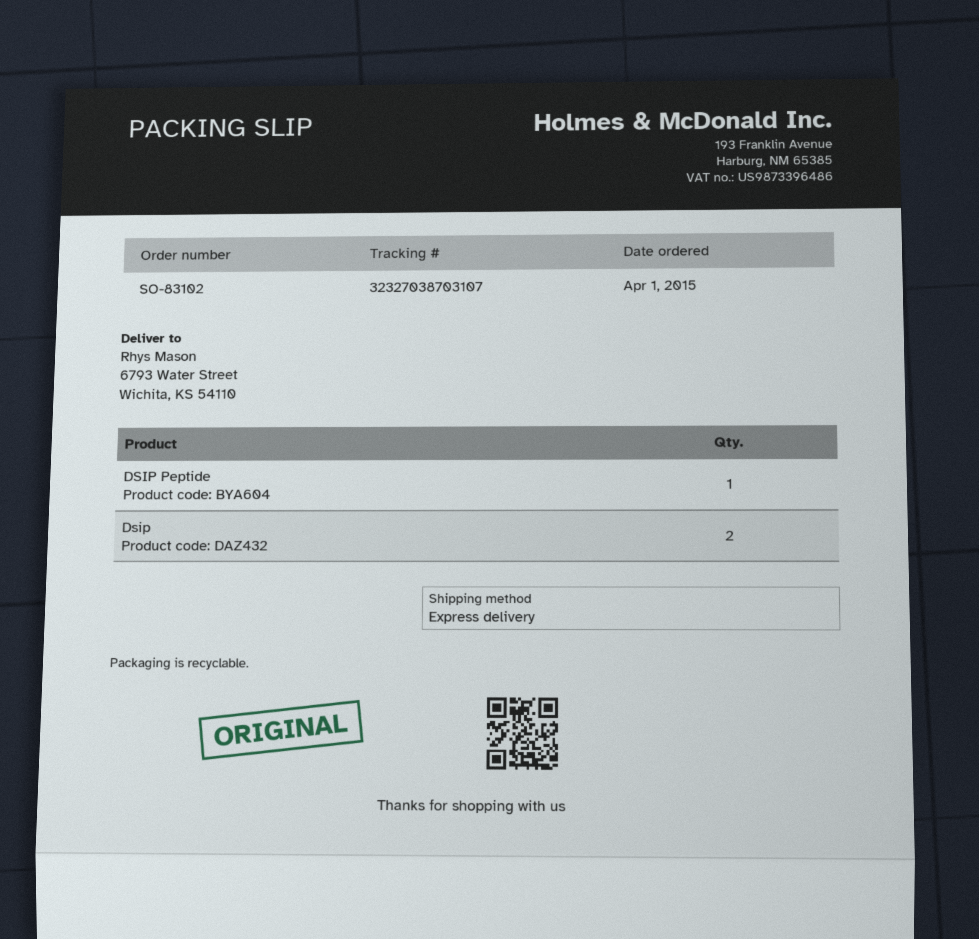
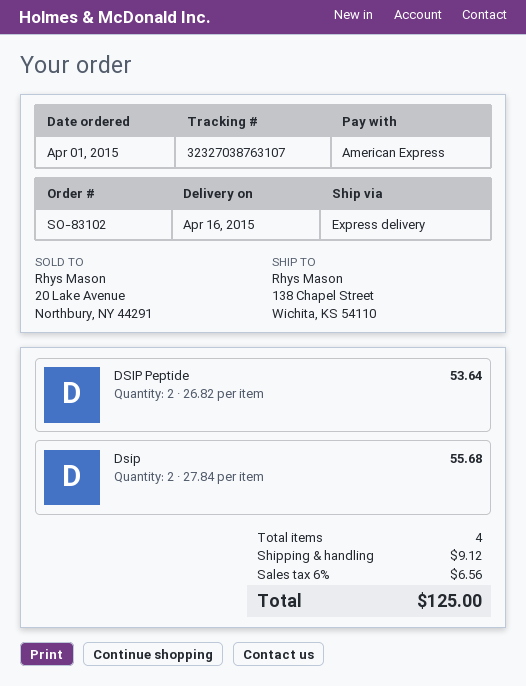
tracking number: 32327038703107 -> 32327038763107
ship to: 6793 Water Street, Wichita, KS 54110 -> 138 Chapel Street, Wichita, KS 54110
DSIP Peptide: 1 -> 2

